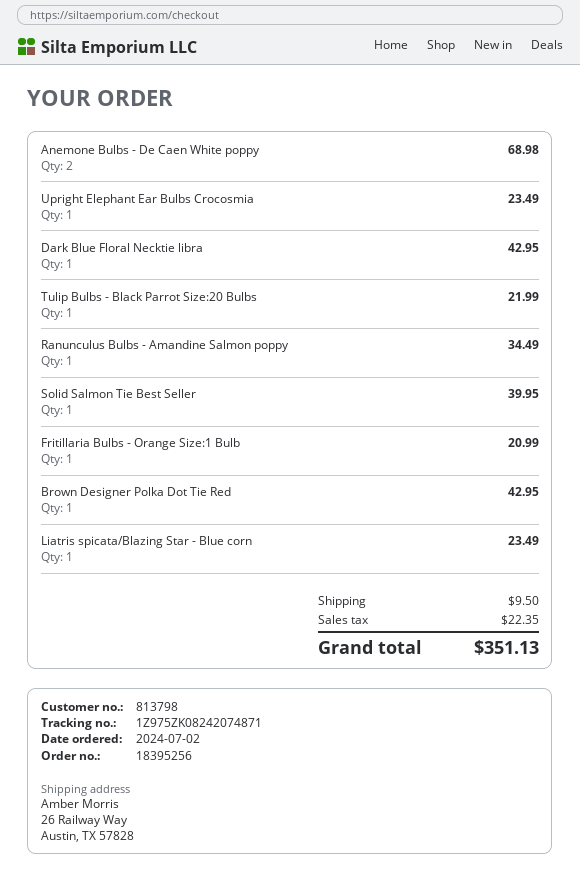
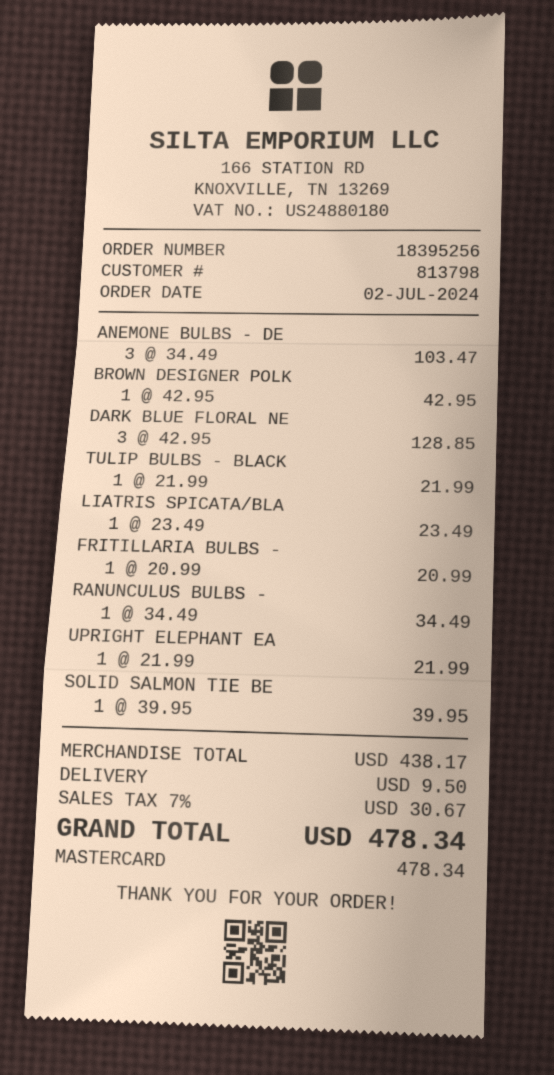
Anemone Bulbs - De Caen White poppy: 2 for 68.98 -> 3 for 103.47
Upright Elephant Ear Bulbs Crocosmia: 1 for 23.49 -> 1 for 21.99
Dark Blue Floral Necktie libra: 1 for 42.95 -> 3 for 128.85
tax: 22.35 -> 30.67
total: 351.13 -> 478.34

